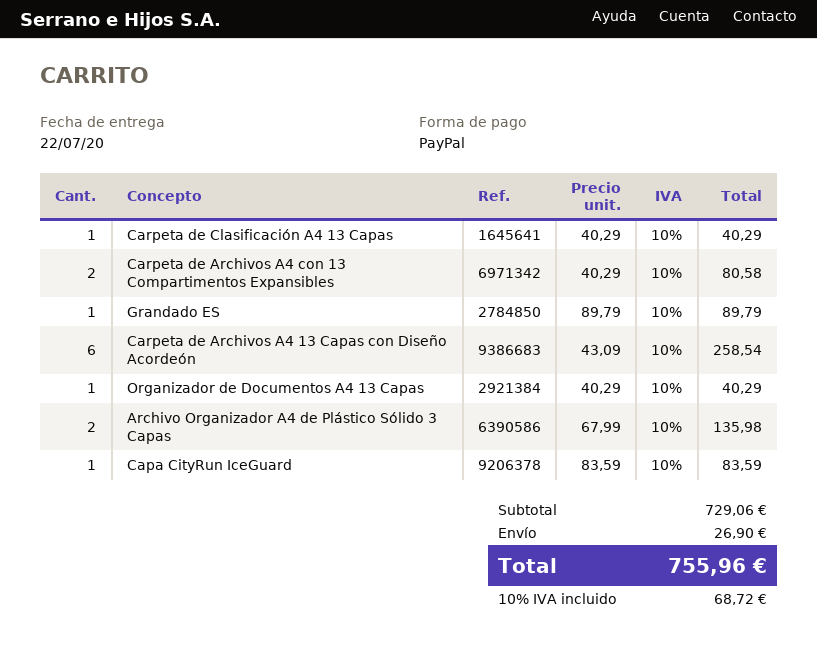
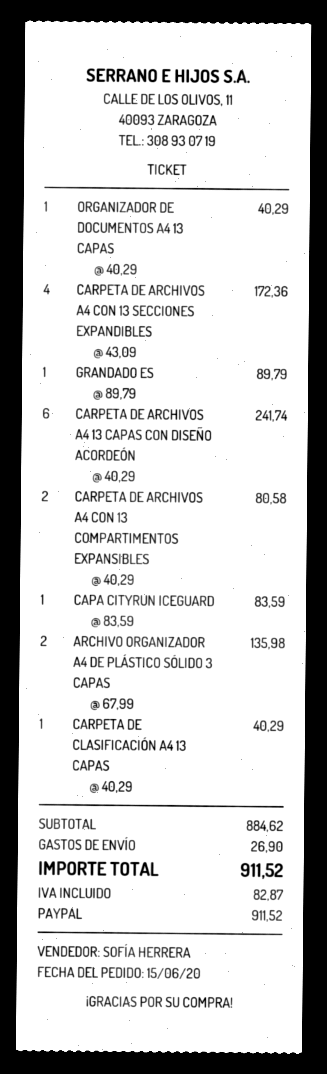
Carpeta de Archivos A4 13 Capas con Diseño Acordeón: 6 x 43.09 = 258.54 -> 6 x 40.29 = 241.74
CARPETA DE ARCHIVOS A4 CON 13 SECCIONES EXPANDIBLES: none -> 4 x 43.09 = 172.36
subtotal: 729.06 -> 884.62
tax: 68.72 -> 82.87
total: 755.96 -> 911.52

